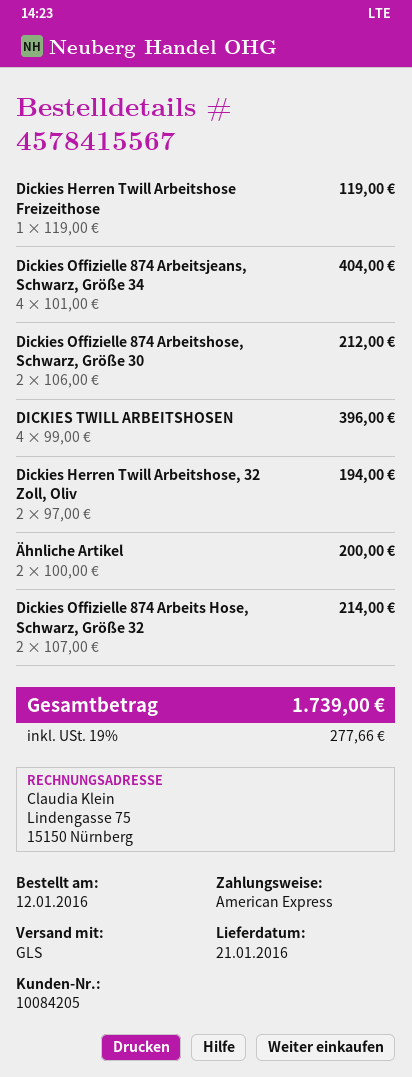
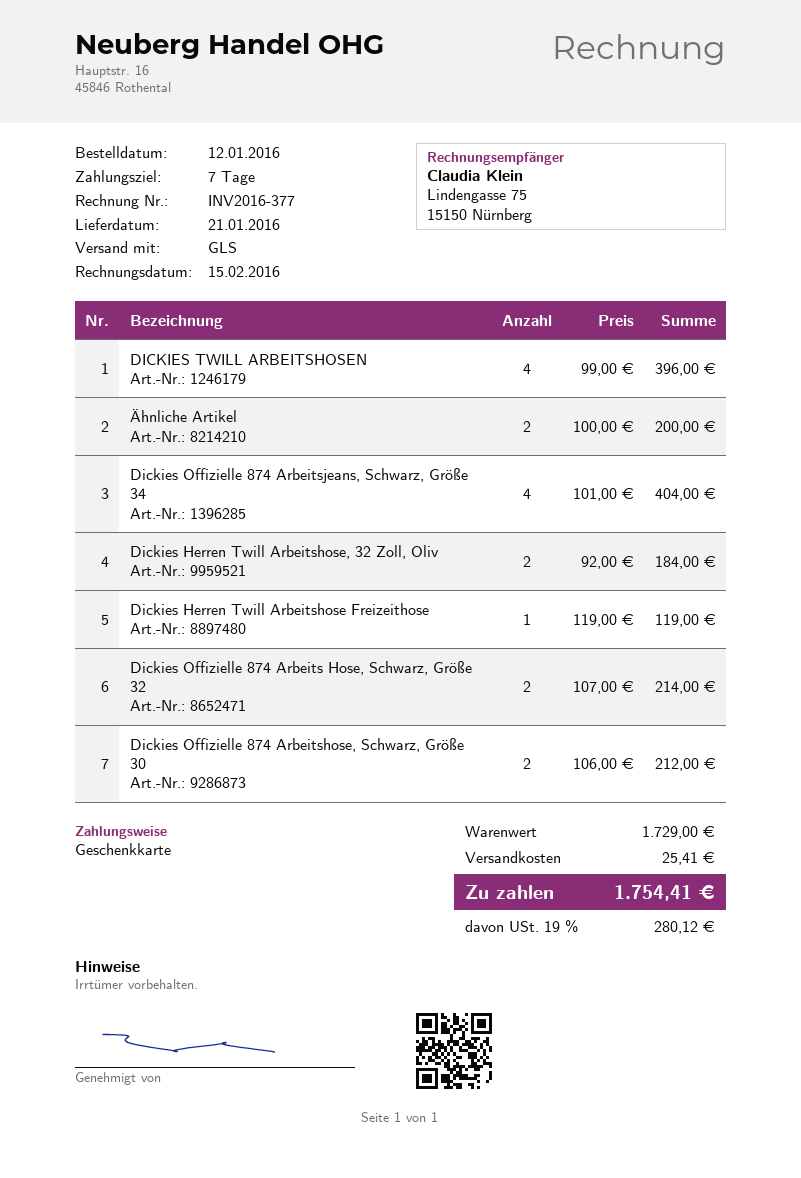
payment method: American Express -> gift card
Dickies Herren Twill Arbeitshose, 32 Zoll, Oliv: 2 x 97.00 = 194.00 -> 2 x 92.00 = 184.00
shipping: none -> 25.41
tax: 19% = 277.66 -> 19% = 280.12
total: 1739.00 -> 1754.41

